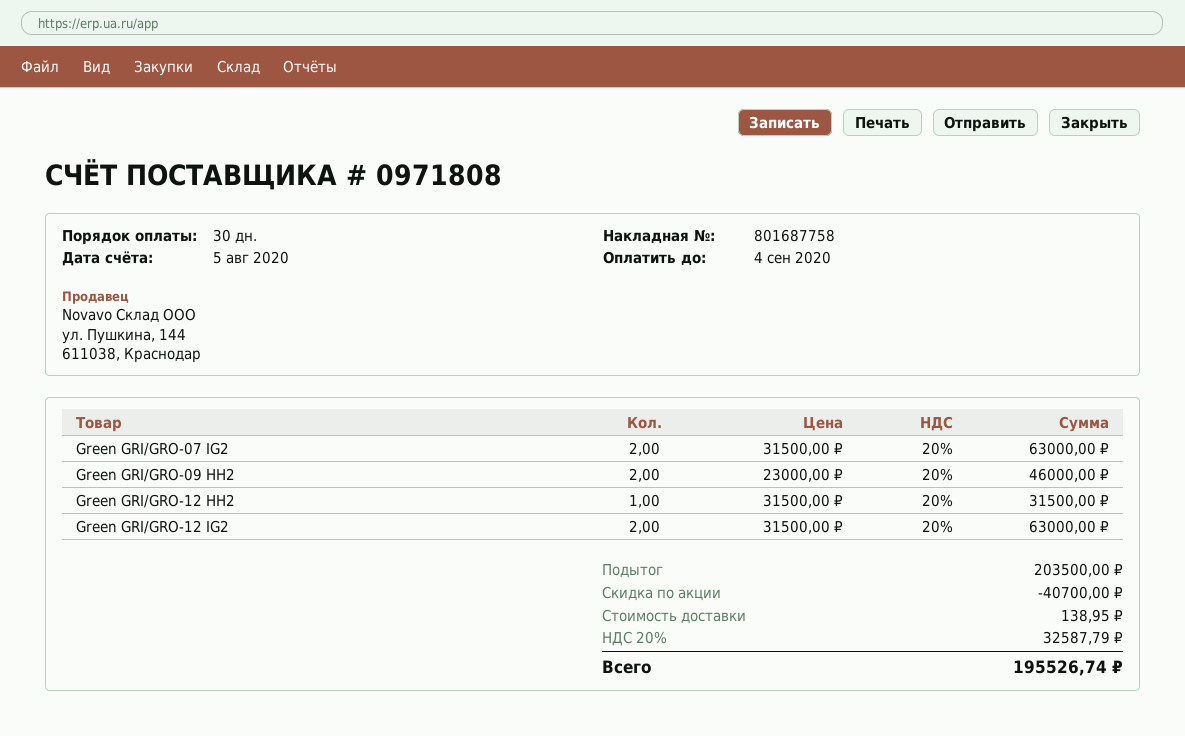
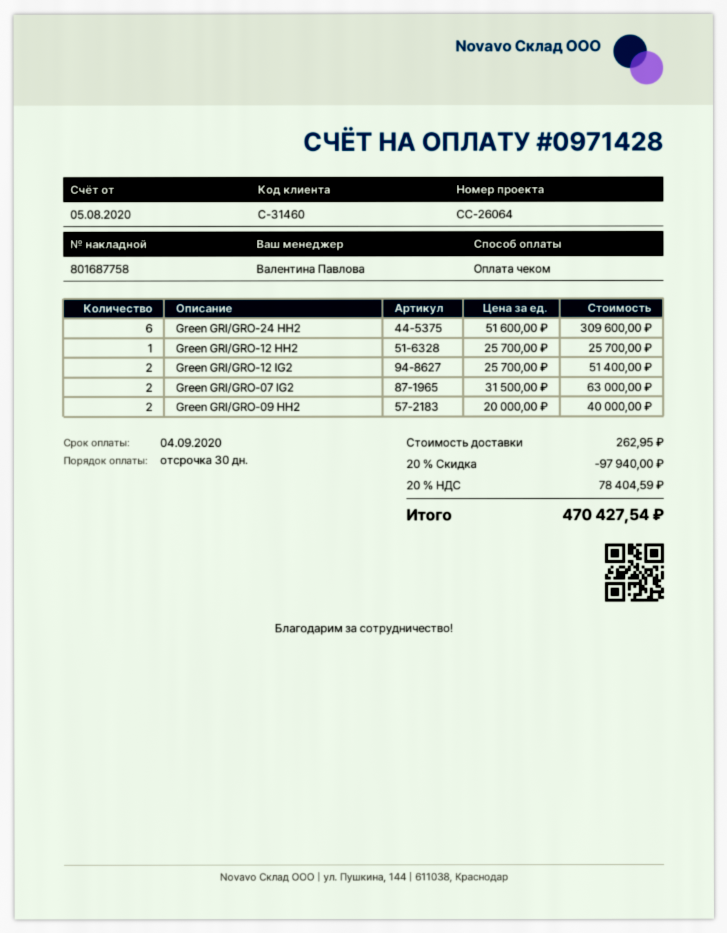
invoice number: 0971808 -> 0971428
Green GRI/GRO-09 HH2: 2 x 23000.00 = 46000.00 -> 2 x 20000.00 = 40000.00
Green GRI/GRO-12 HH2: 1 x 31500.00 = 31500.00 -> 1 x 25700.00 = 25700.00
Green GRI/GRO-12 IG2: 2 x 31500.00 = 63000.00 -> 2 x 25700.00 = 51400.00
Green GRI/GRO-24 HH2: none -> 6 x 51600.00 = 309600.00
discount: 40700.00 -> 97940.00
shipping: 138.95 -> 262.95
tax: 20% = 32587.79 -> 20% = 78404.59
total: 195526.74 -> 470427.54

